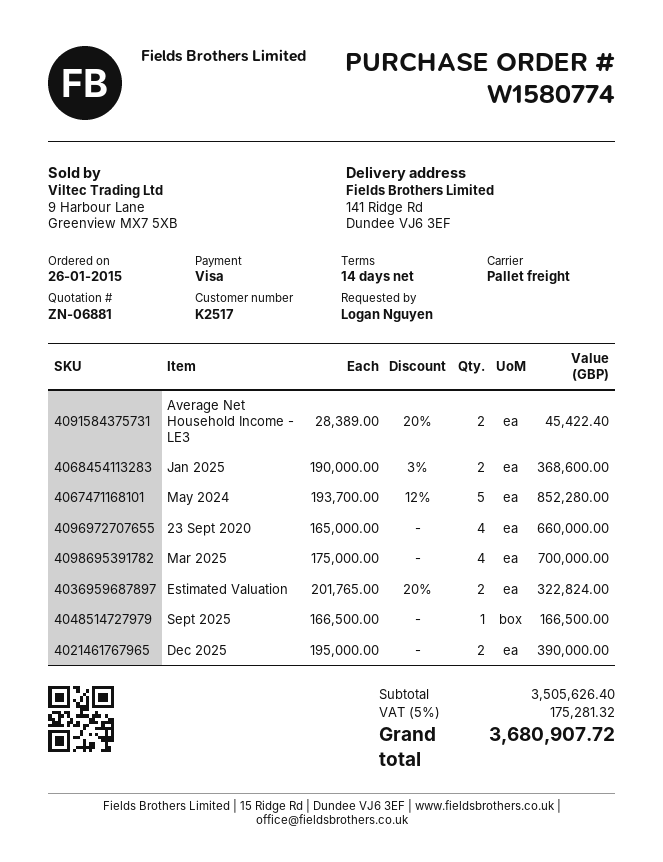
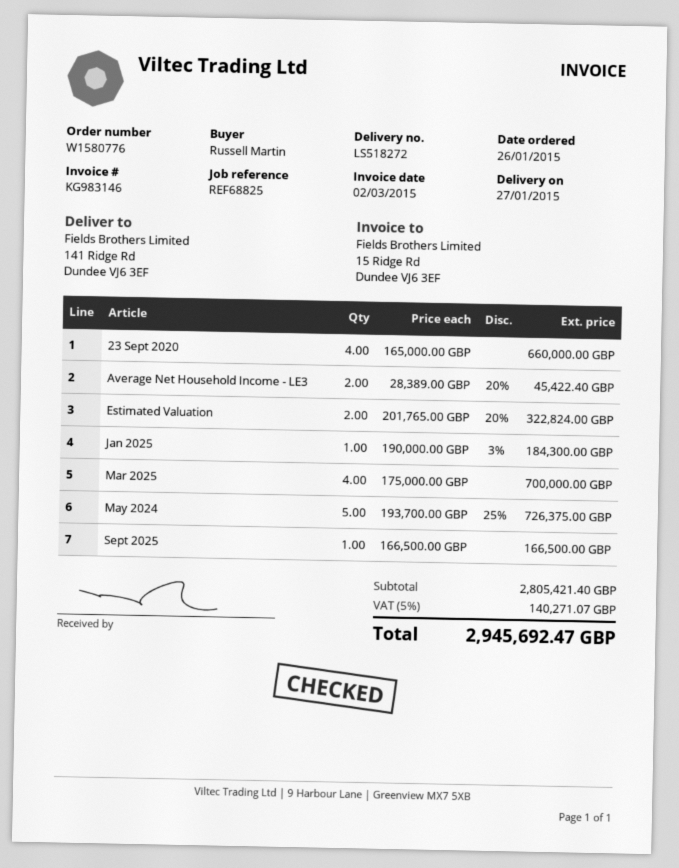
order number: W1580774 -> W1580776
ordered by: Logan Nguyen -> Russell Martin
Jan 2025: 2 x 190000.00 - 3% = 368600.00 -> 1 x 190000.00 - 3% = 184300.00
May 2024: 5 x 193700.00 - 12% = 852280.00 -> 5 x 193700.00 - 25% = 726375.00
Dec 2025: 2 x 195000.00 = 390000.00 -> none
subtotal: 3505626.40 -> 2805421.40
tax: 5% = 175281.32 -> 5% = 140271.07
total: 3680907.72 -> 2945692.47

